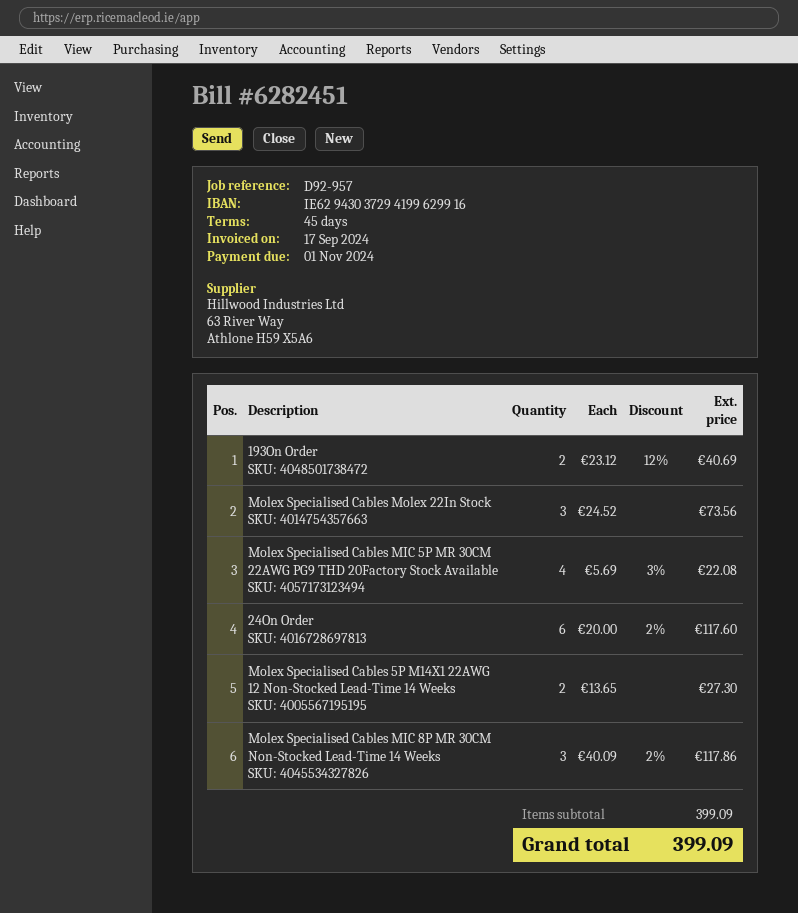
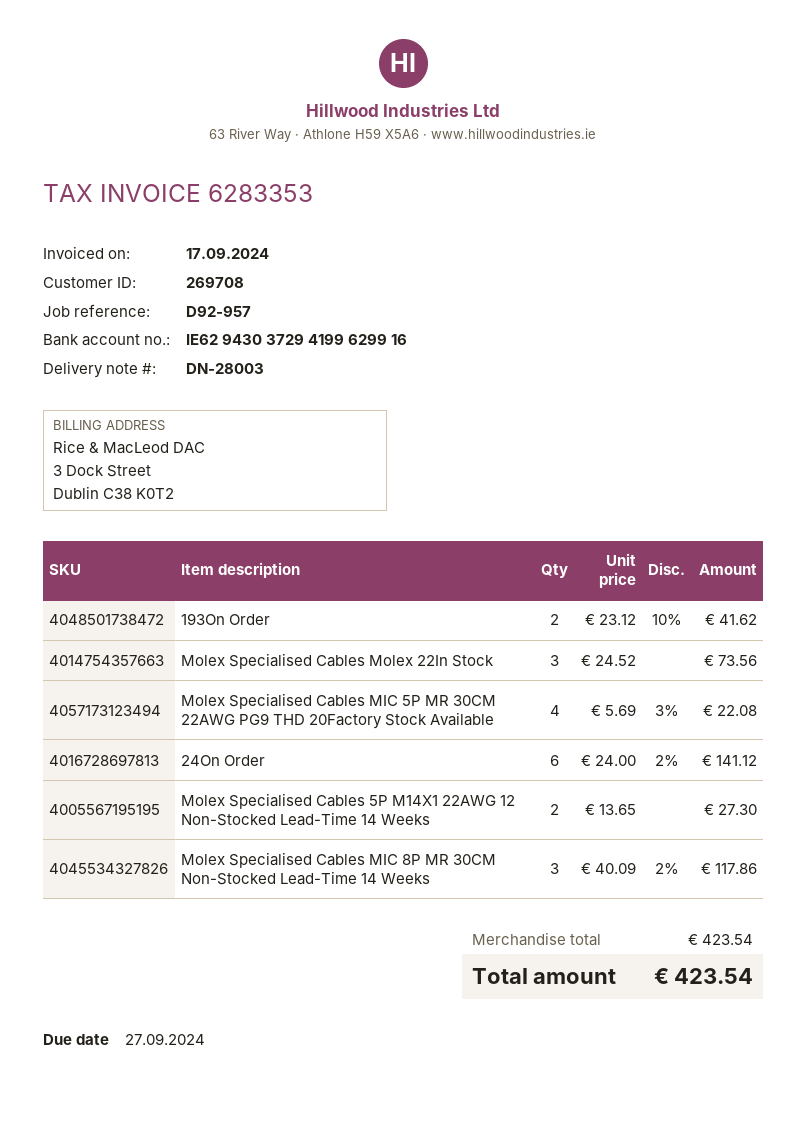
invoice number: 6282451 -> 6283353
due date: 2024-11-01 -> 2024-09-27
193On Order: 2 x 23.12 - 12% = 40.69 -> 2 x 23.12 - 10% = 41.62
24On Order: 6 x 20.00 - 2% = 117.60 -> 6 x 24.00 - 2% = 141.12
subtotal: 399.09 -> 423.54
total: 399.09 -> 423.54

